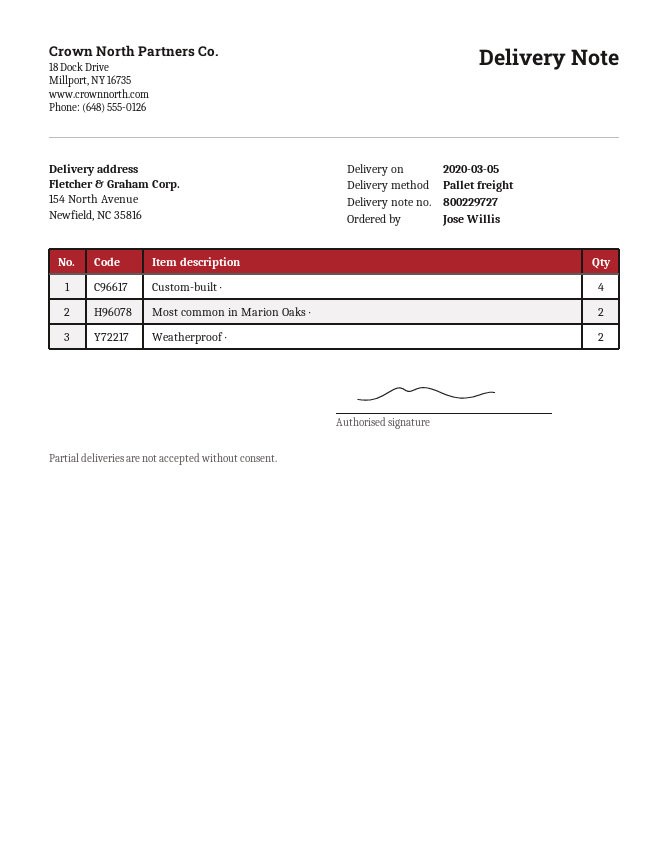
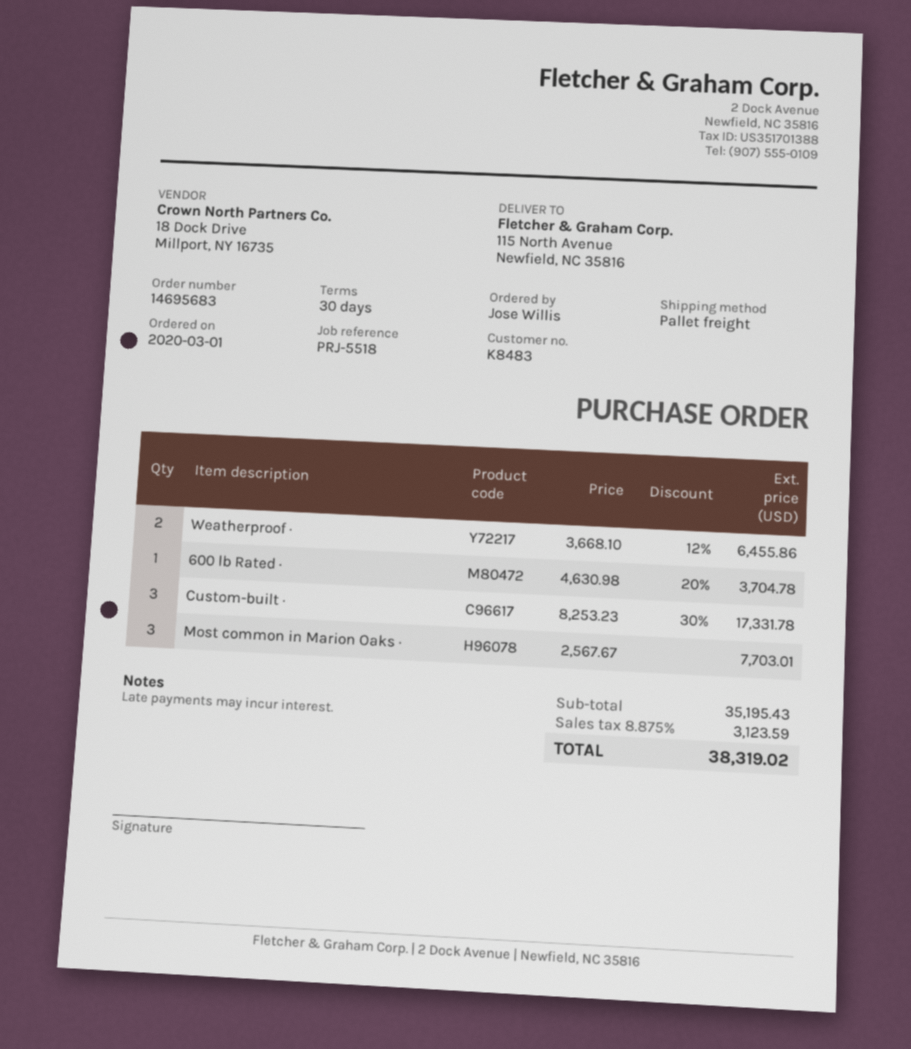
ship to: 154 North Avenue, Newfield, NC 35816 -> 115 North Avenue, Newfield, NC 35816
Custom-built ·: 4 -> 3
Most common in Marion Oaks ·: 2 -> 3
600 lb Rated ·: none -> 1

